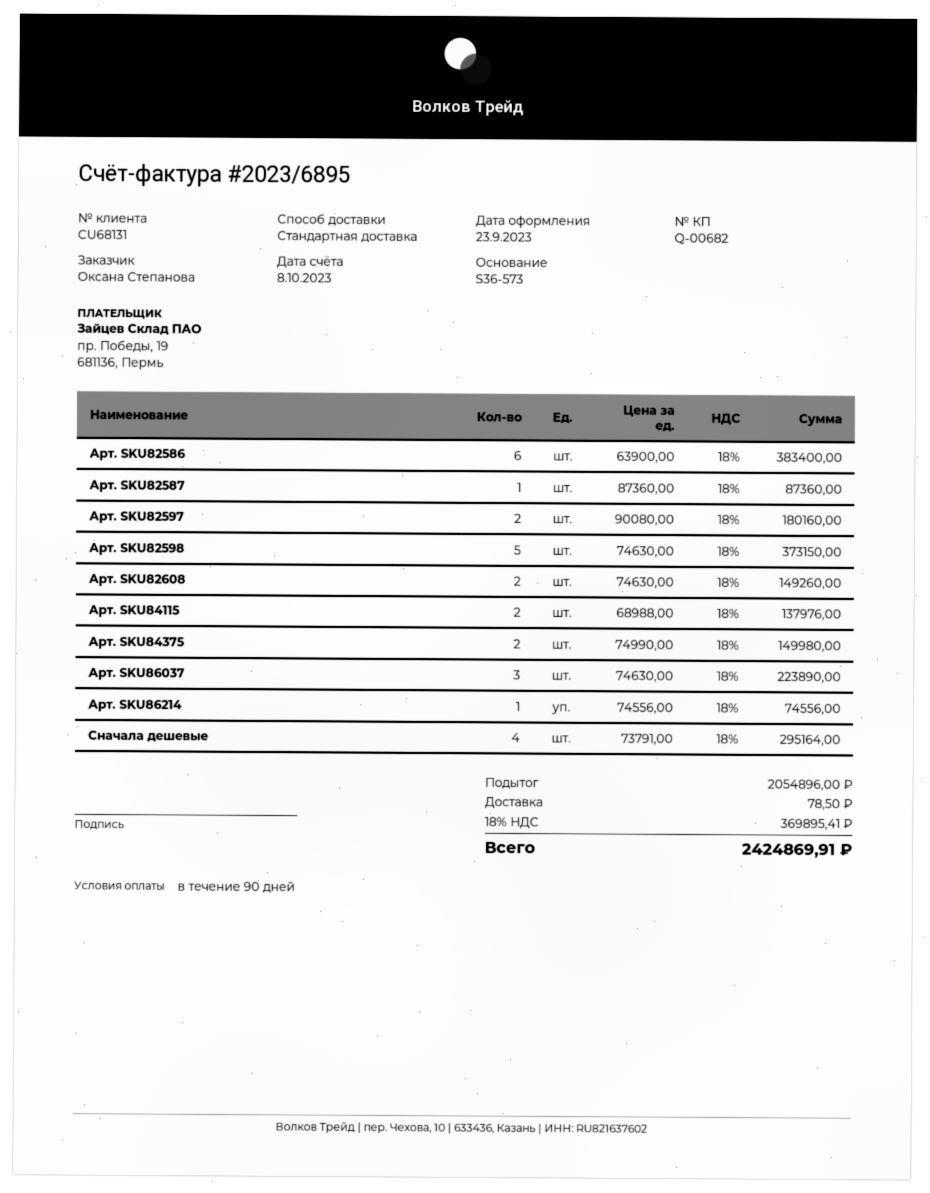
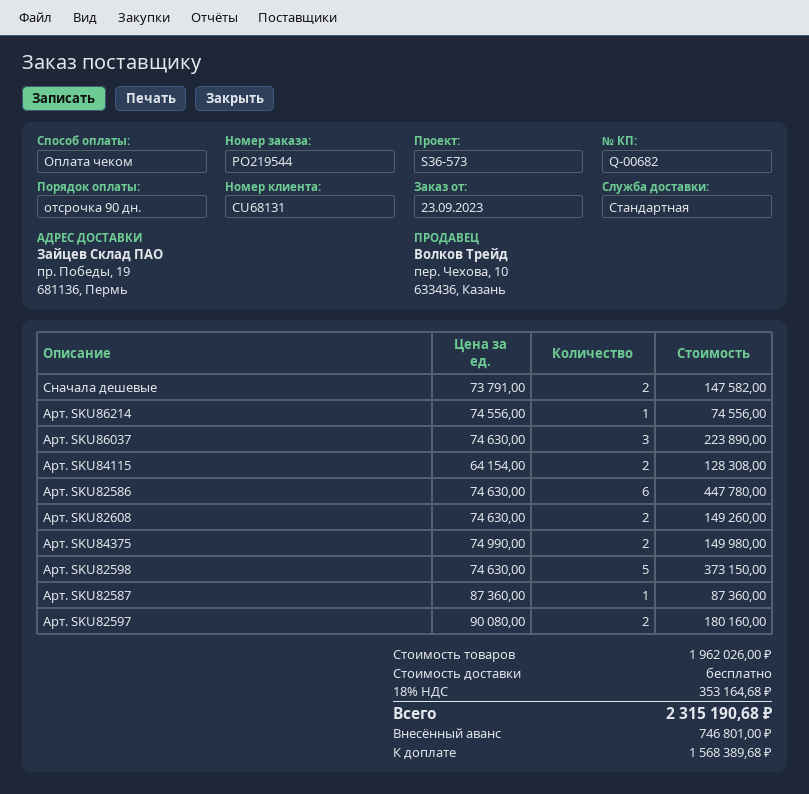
Арт. SKU82586: 6 x 63900.00 = 383400.00 -> 6 x 74630.00 = 447780.00
Арт. SKU84115: 2 x 68988.00 = 137976.00 -> 2 x 64154.00 = 128308.00
Сначала дешевые: 4 x 73791.00 = 295164.00 -> 2 x 73791.00 = 147582.00
subtotal: 2054896.00 -> 1962026.00
shipping: 78.50 -> 0.00
tax: 18% = 369895.41 -> 18% = 353164.68
total: 2424869.91 -> 2315190.68

